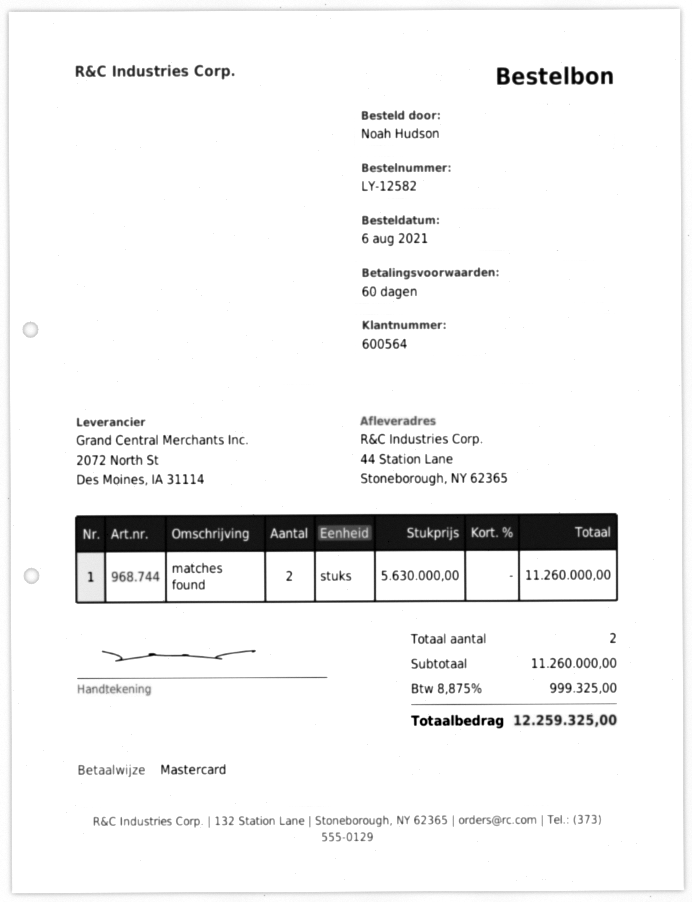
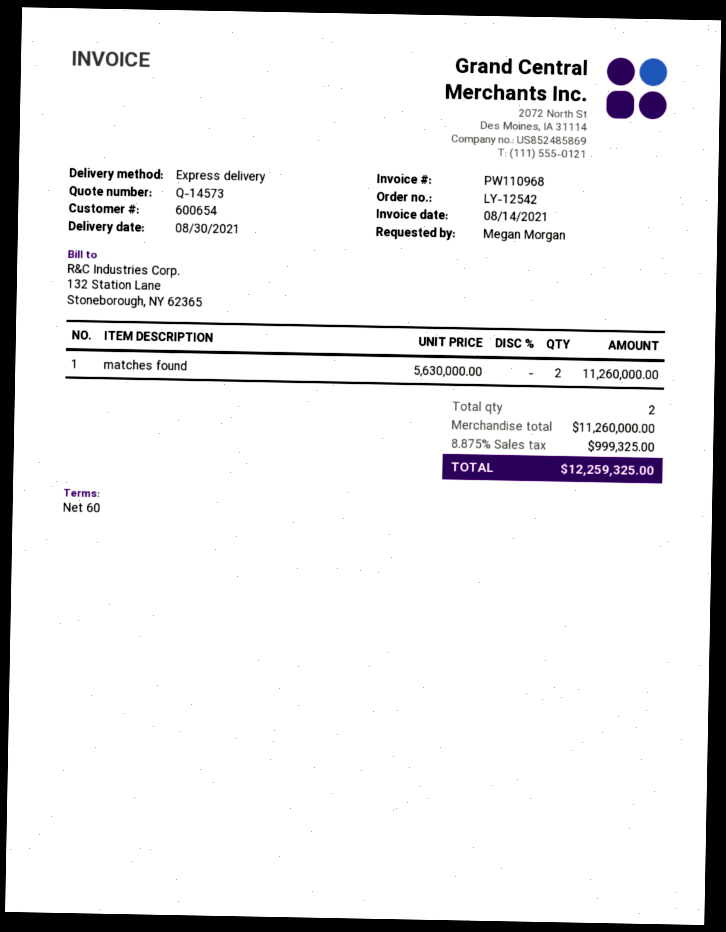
order number: LY-12582 -> LY-12542
customer number: 600564 -> 600654
ordered by: Noah Hudson -> Megan Morgan

